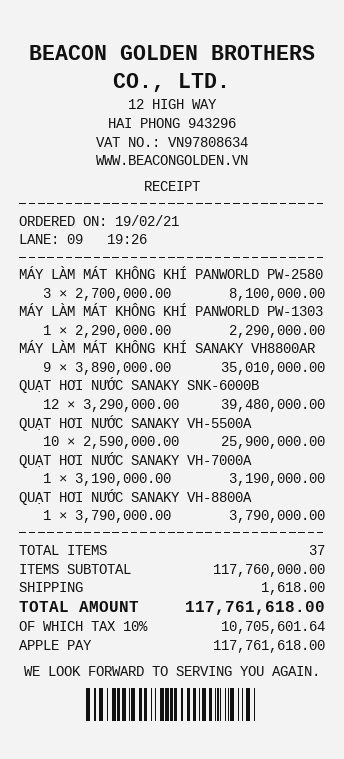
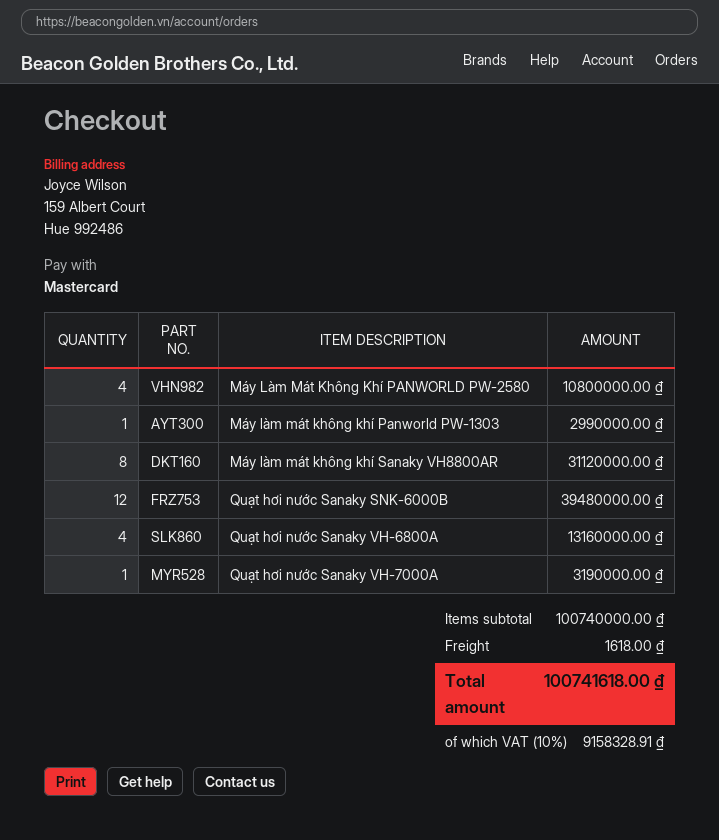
payment method: Apple Pay -> Mastercard
MÁY LÀM MÁT KHÔNG KHÍ PANWORLD PW-2580: 3 for 8100000.00 -> 4 for 10800000.00
MÁY LÀM MÁT KHÔNG KHÍ PANWORLD PW-1303: 1 for 2290000.00 -> 1 for 2990000.00
MÁY LÀM MÁT KHÔNG KHÍ SANAKY VH8800AR: 9 for 35010000.00 -> 8 for 31120000.00
QUẠT HƠI NƯỚC SANAKY VH-5500A: 10 for 25900000.00 -> none
QUẠT HƠI NƯỚC SANAKY VH-8800A: 1 for 3790000.00 -> none
Quạt hơi nước Sanaky VH-6800A: none -> 4 for 13160000.00
subtotal: 117760000.00 -> 100740000.00
tax: 10% = 10705601.64 -> 10% = 9158328.91
total: 117761618.00 -> 100741618.00

